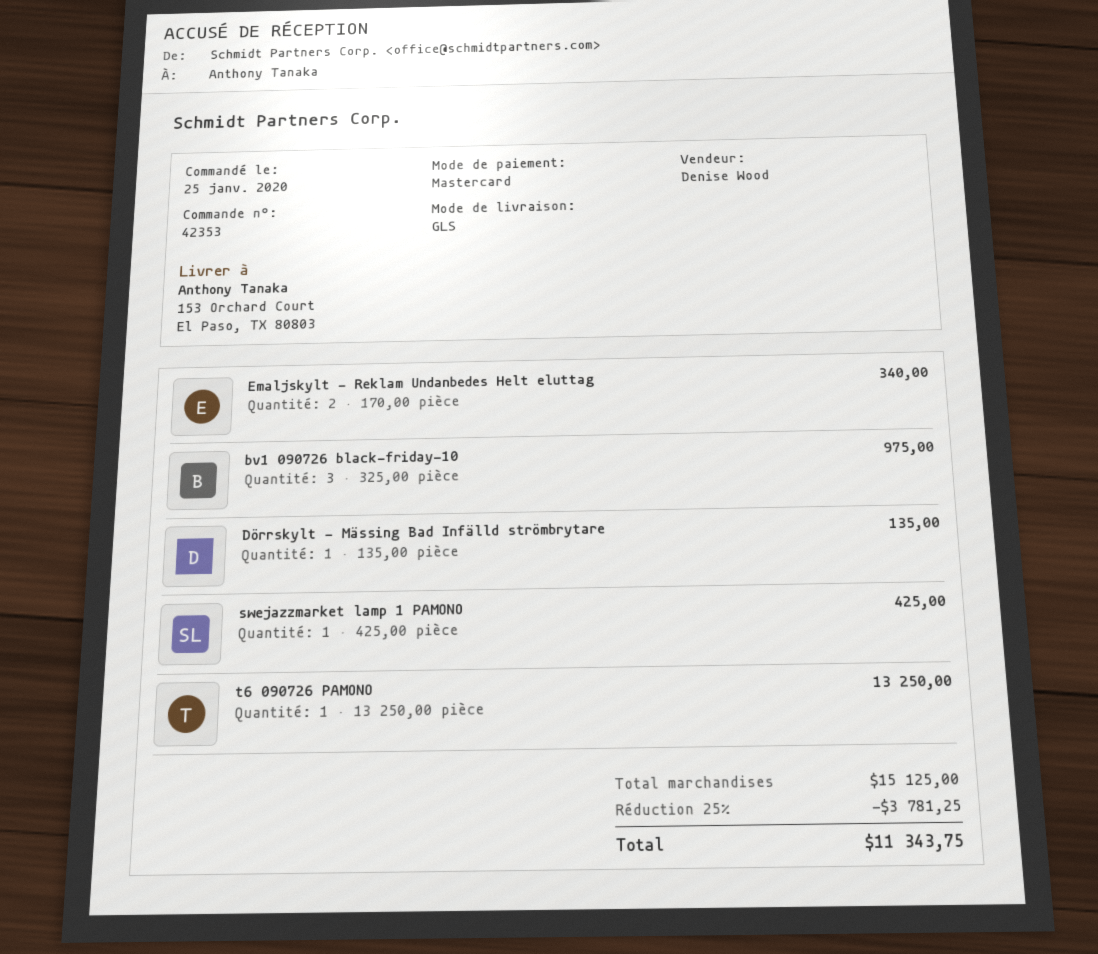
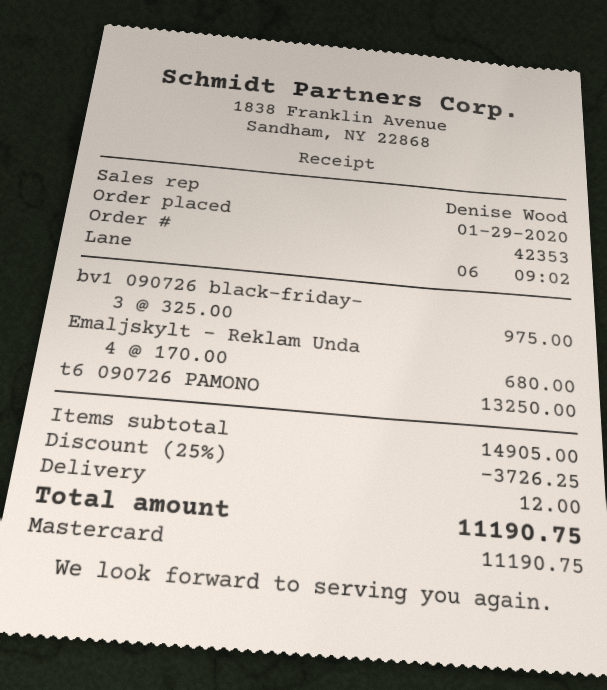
order date: 2020-01-25 -> 2020-01-29
Emaljskylt - Reklam Undanbedes Helt eluttag: 2 x 170.00 = 340.00 -> 4 x 170.00 = 680.00
Dörrskylt - Mässing Bad Infälld strömbrytare: 1 x 135.00 = 135.00 -> none
swejazzmarket lamp 1 PAMONO: 1 x 425.00 = 425.00 -> none
subtotal: 15125.00 -> 14905.00
discount: 25% = 3781.25 -> 25% = 3726.25
shipping: none -> 12.00
total: 11343.75 -> 11190.75

